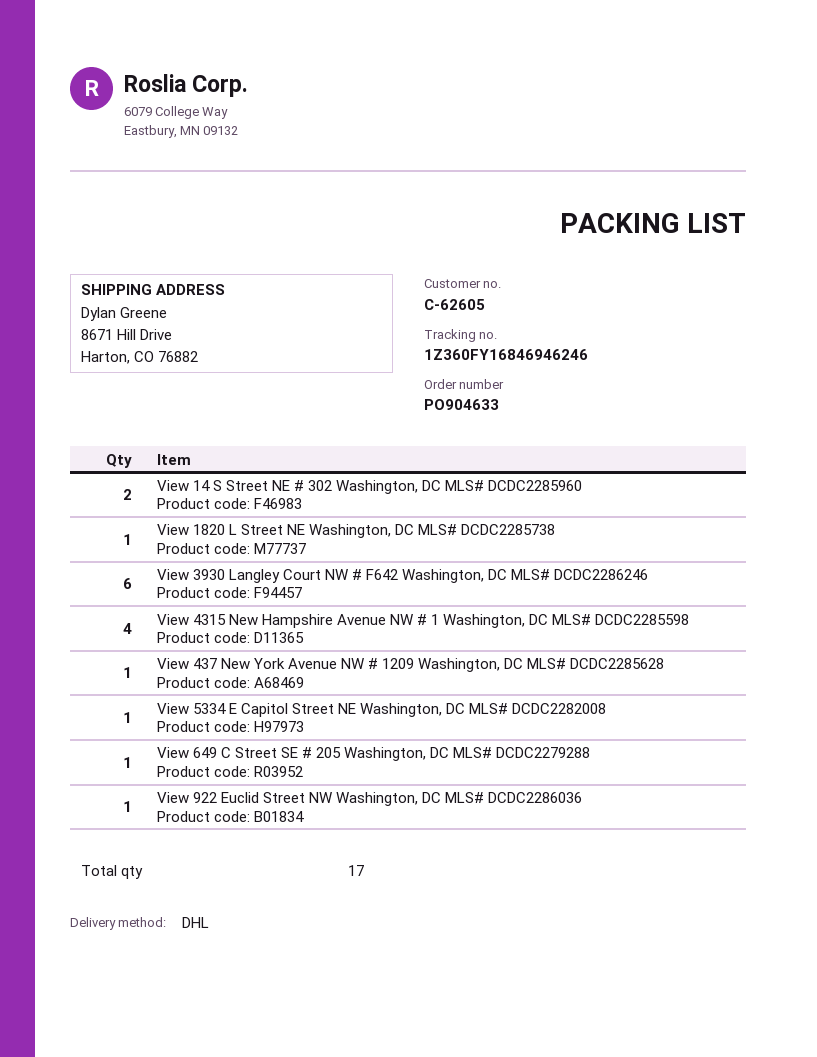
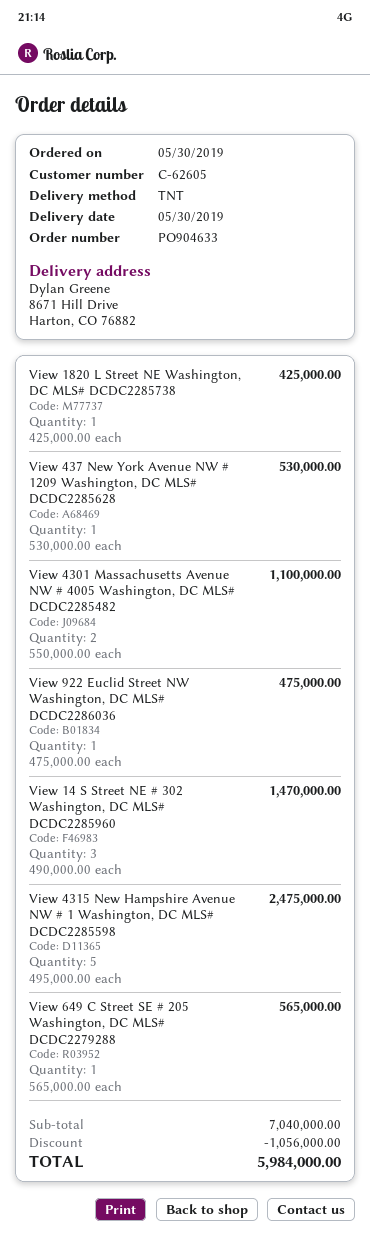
shipping method: DHL -> TNT
View 14 S Street NE # 302 Washington, DC MLS# DCDC2285960: 2 -> 3
View 3930 Langley Court NW # F642 Washington, DC MLS# DCDC2286246: 6 -> none
View 4315 New Hampshire Avenue NW # 1 Washington, DC MLS# DCDC2285598: 4 -> 5
View 5334 E Capitol Street NE Washington, DC MLS# DCDC2282008: 1 -> none
View 4301 Massachusetts Avenue NW # 4005 Washington, DC MLS# DCDC2285482: none -> 2

